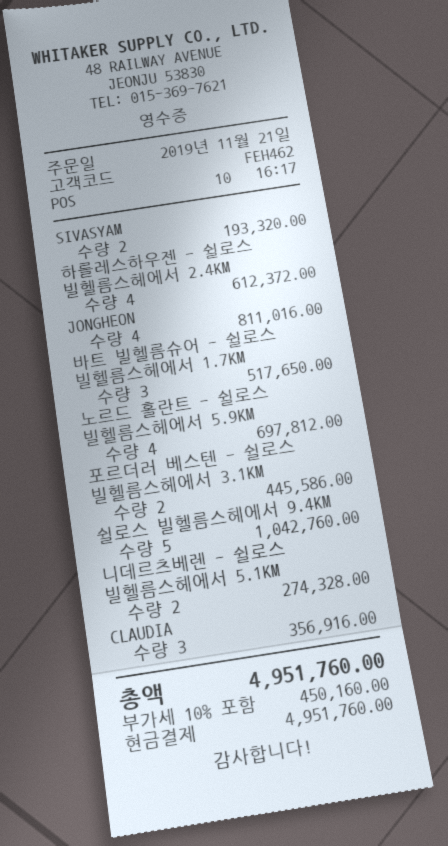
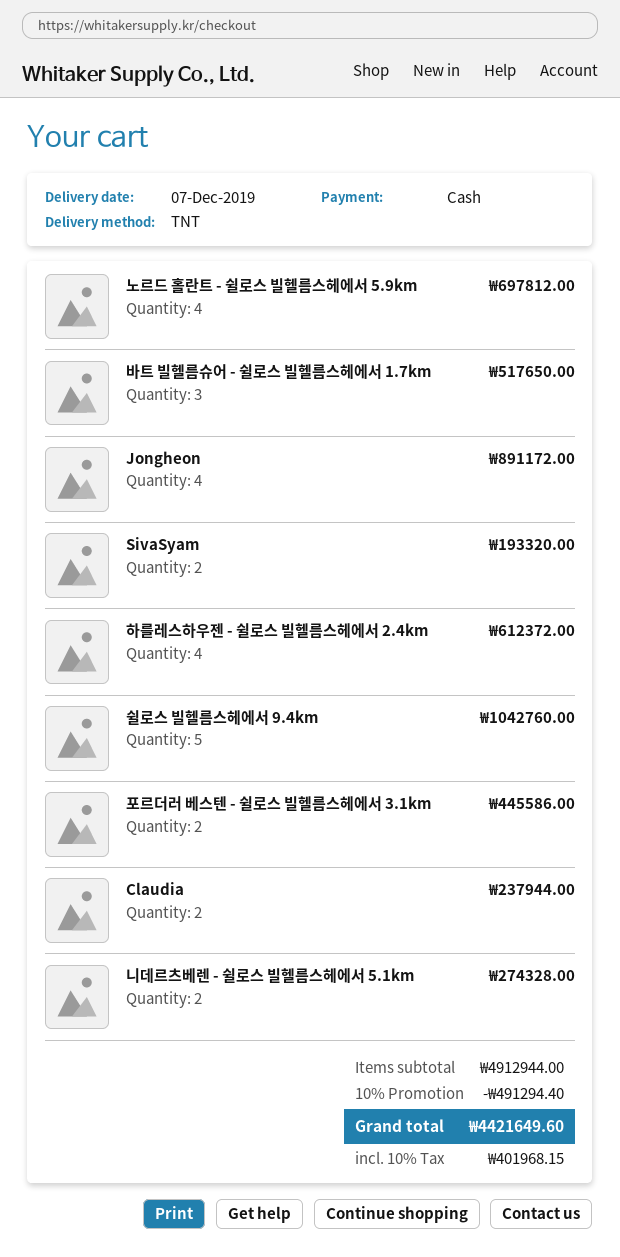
JONGHEON: 4 for 811016.00 -> 4 for 891172.00
CLAUDIA: 3 for 356916.00 -> 2 for 237944.00
discount: none -> 10% = 491294.40
tax: 10% = 450160.00 -> 10% = 401968.15
total: 4951760.00 -> 4421649.60

